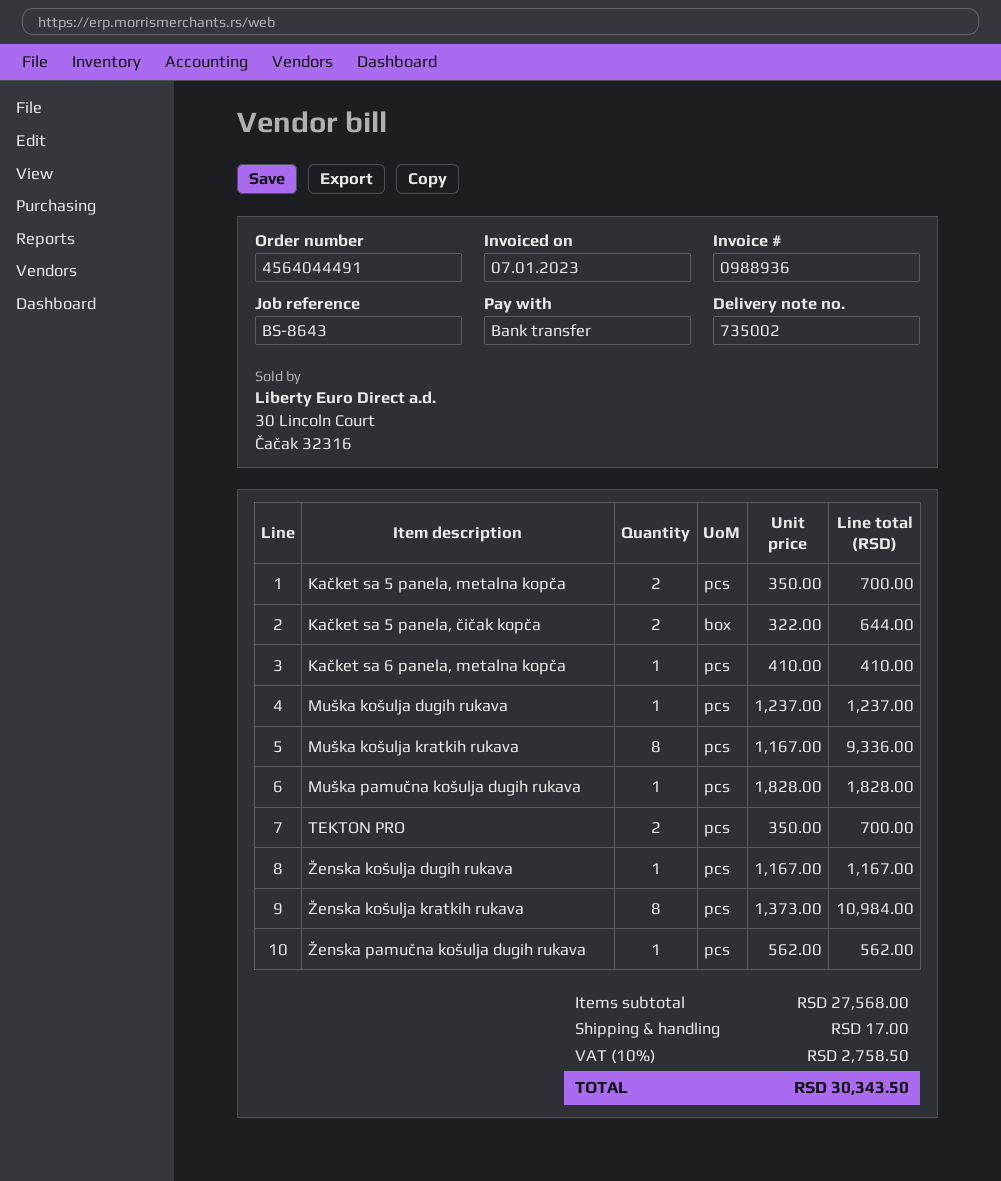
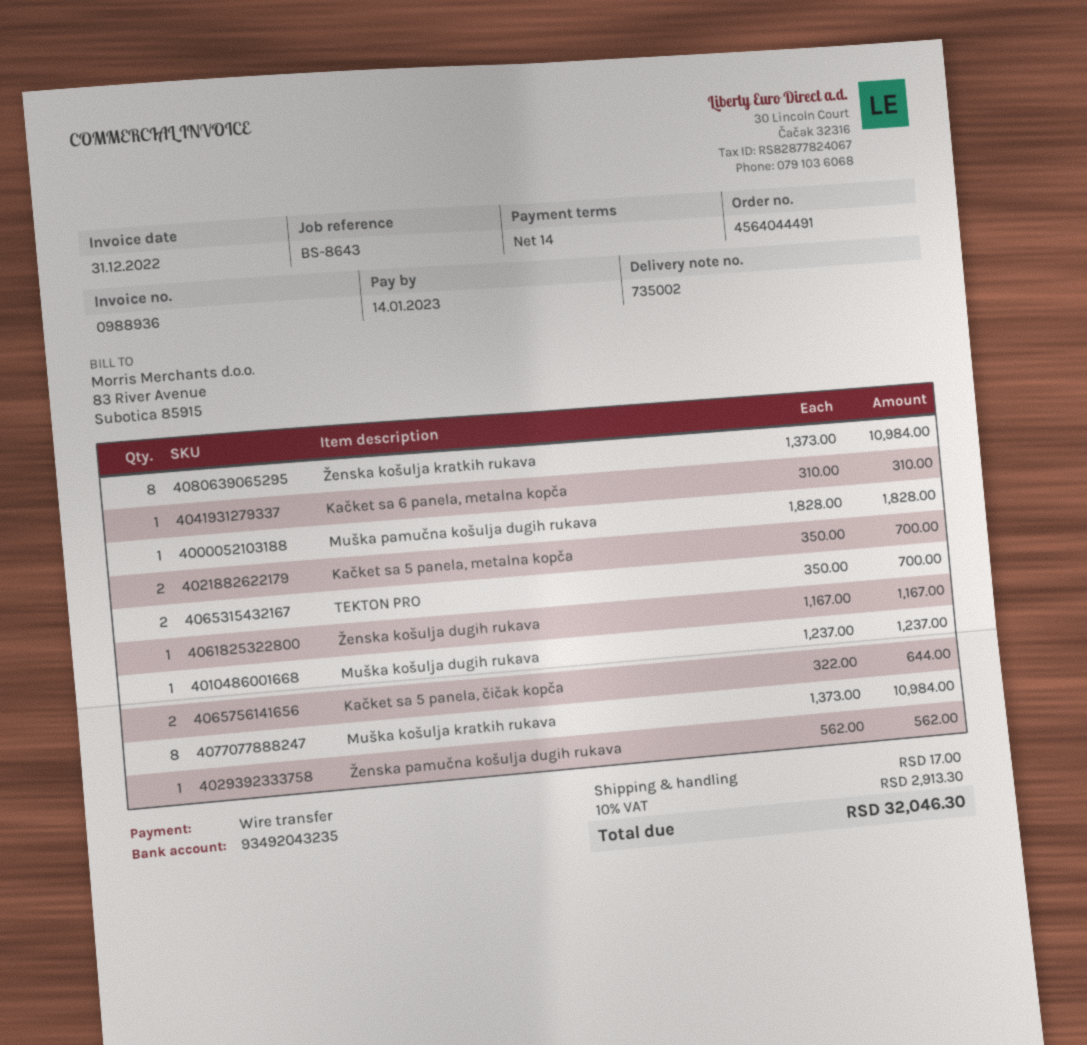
invoice date: 2023-01-07 -> 2022-12-31
Kačket sa 6 panela, metalna kopča: 1 x 410.00 = 410.00 -> 1 x 310.00 = 310.00
Muška košulja kratkih rukava: 8 x 1167.00 = 9336.00 -> 8 x 1373.00 = 10984.00
tax: 10% = 2758.50 -> 10% = 2913.30
total: 30343.50 -> 32046.30

